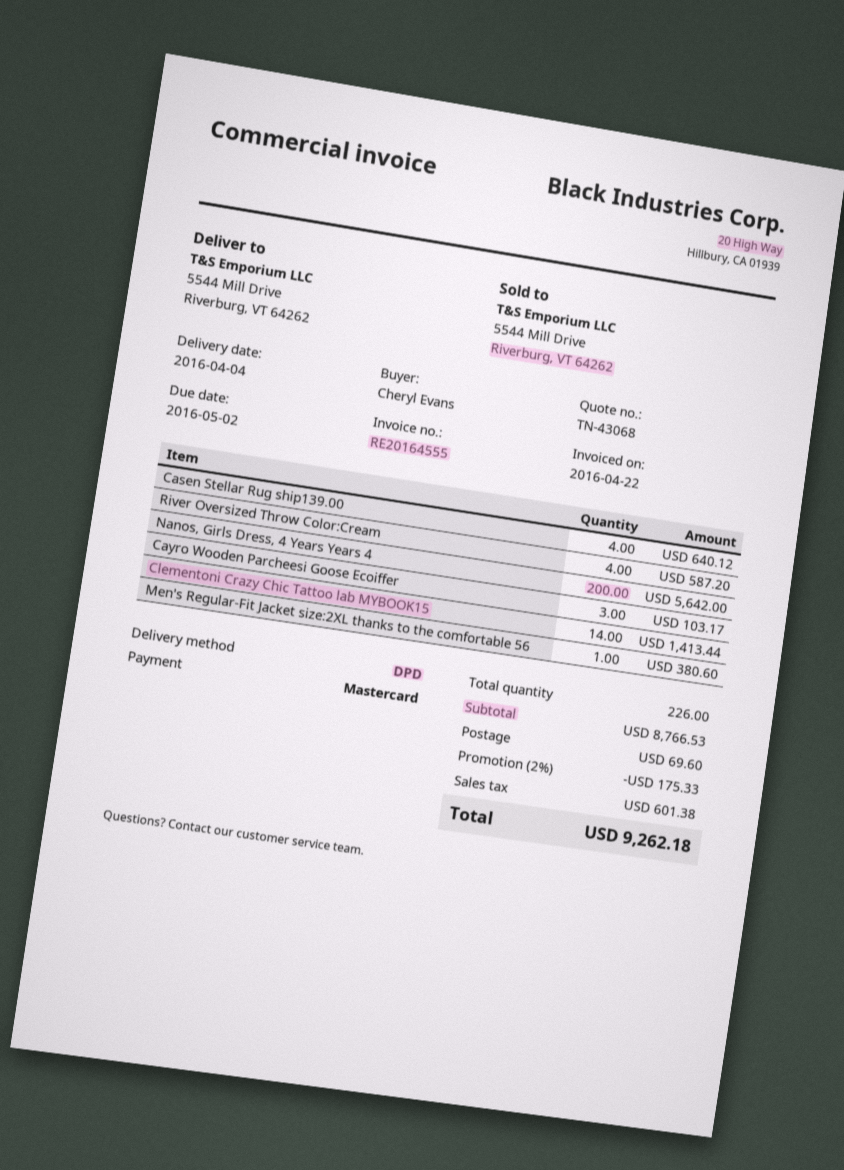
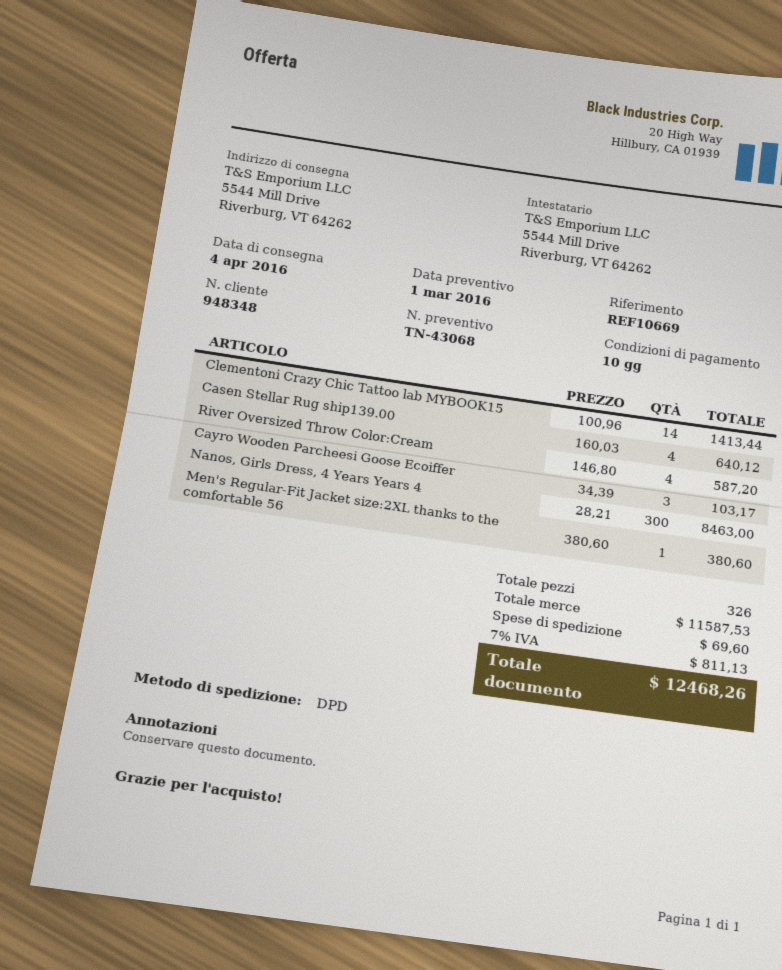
Nanos, Girls Dress, 4 Years Years 4: 200 for 5642.00 -> 300 for 8463.00
total quantity: 226 -> 326
subtotal: 8766.53 -> 11587.53
discount: 2% = 175.33 -> none
tax: 601.38 -> 811.13
total: 9262.18 -> 12468.26

